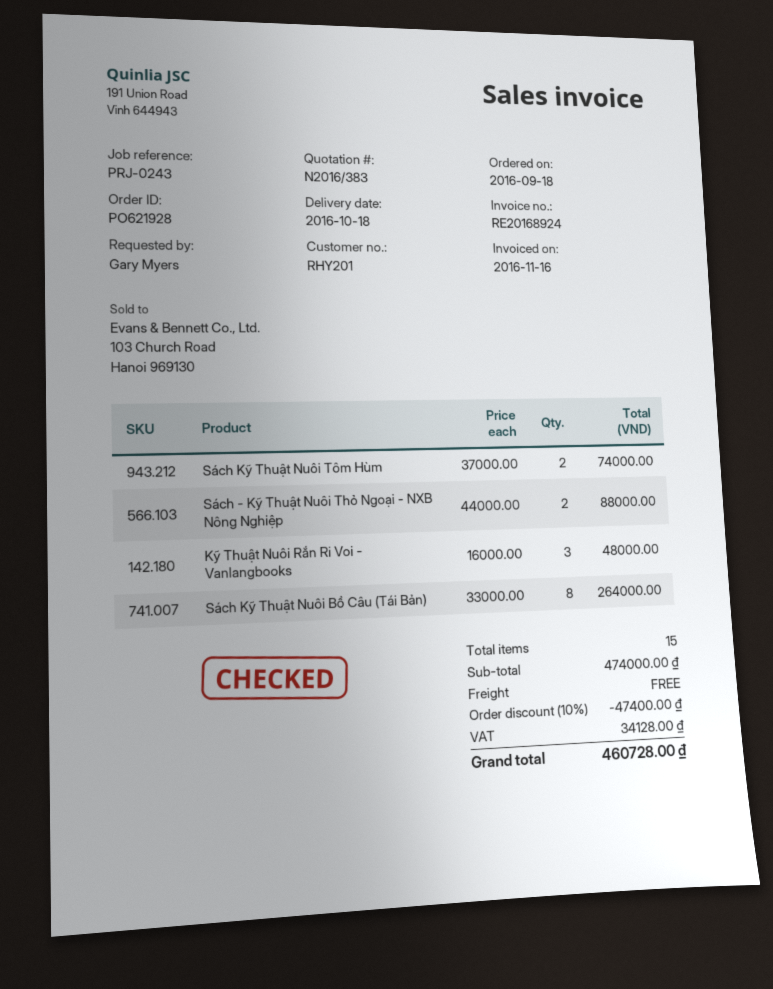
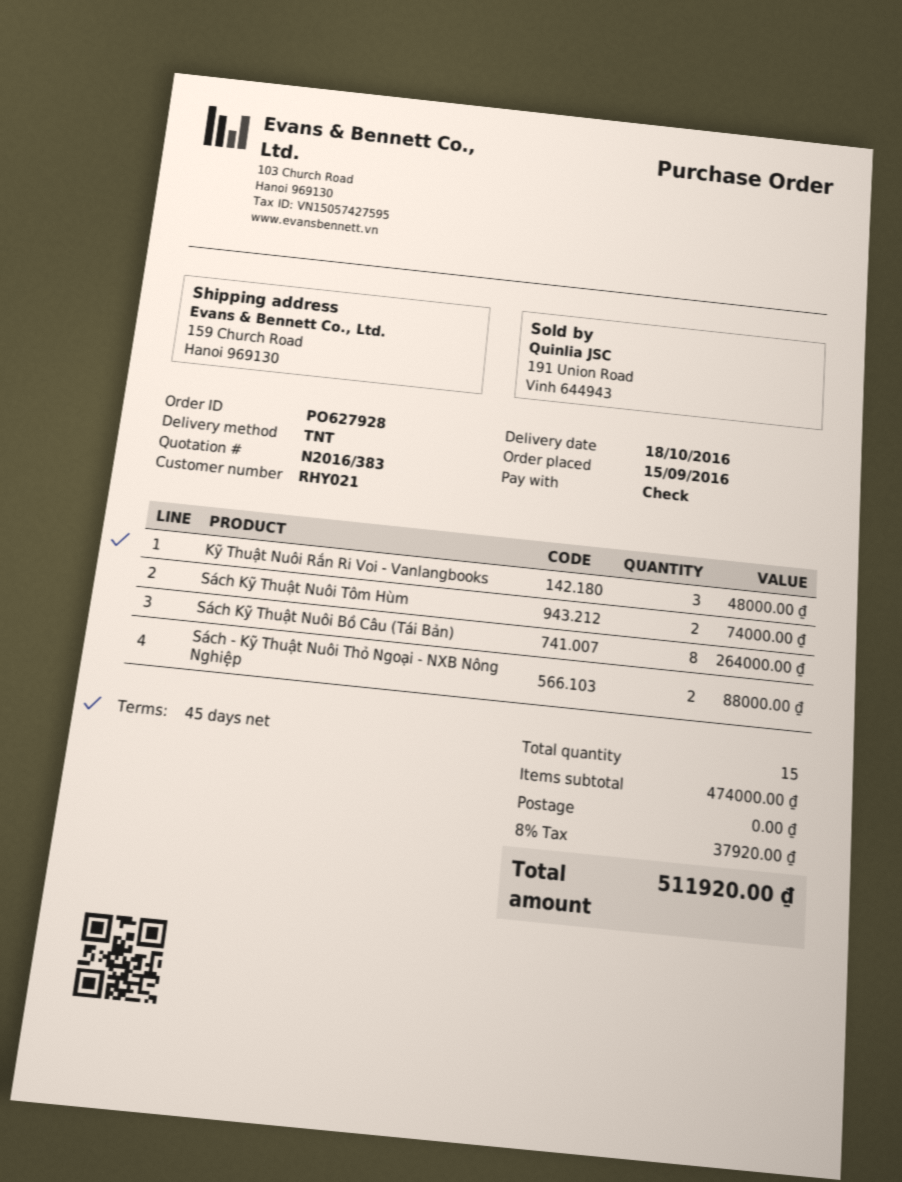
order number: PO621928 -> PO627928
order date: 2016-09-18 -> 2016-09-15
customer number: RHY201 -> RHY021
discount: 10% = 47400.00 -> none
tax: 34128.00 -> 37920.00
total: 460728.00 -> 511920.00

